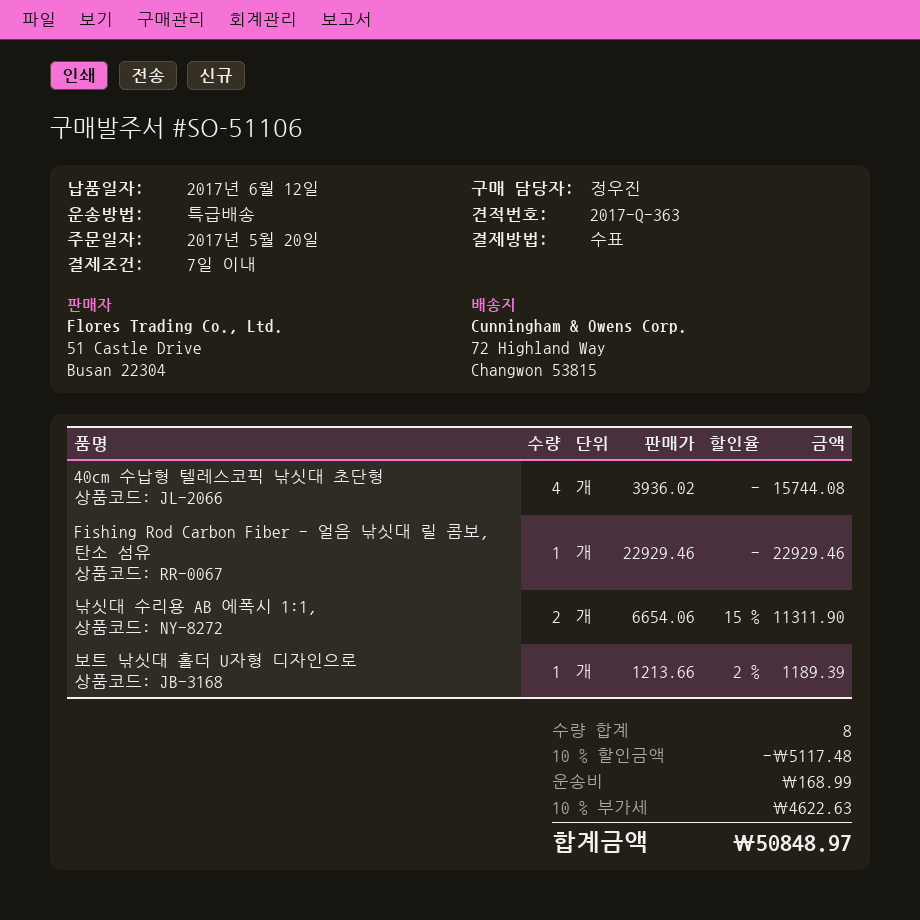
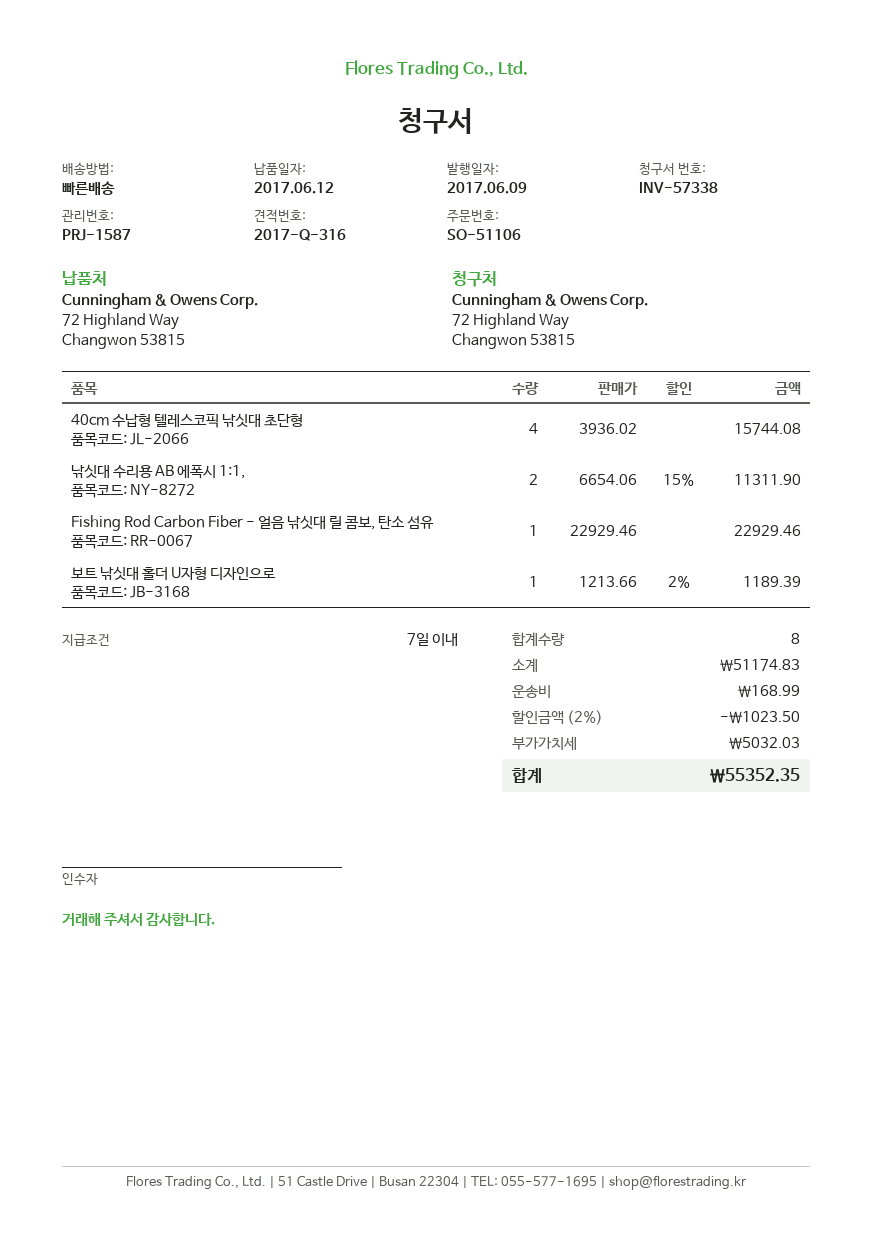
quote number: 2017-Q-363 -> 2017-Q-316
discount: 10% = 5117.48 -> 2% = 1023.50
tax: 4622.63 -> 5032.03
total: 50848.97 -> 55352.35

